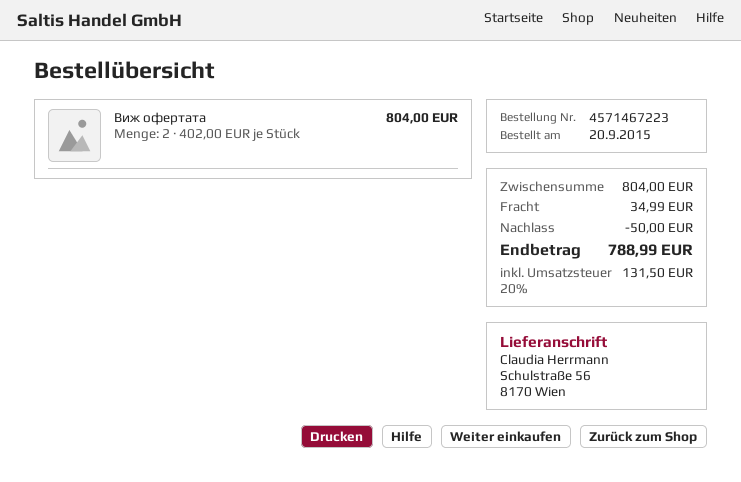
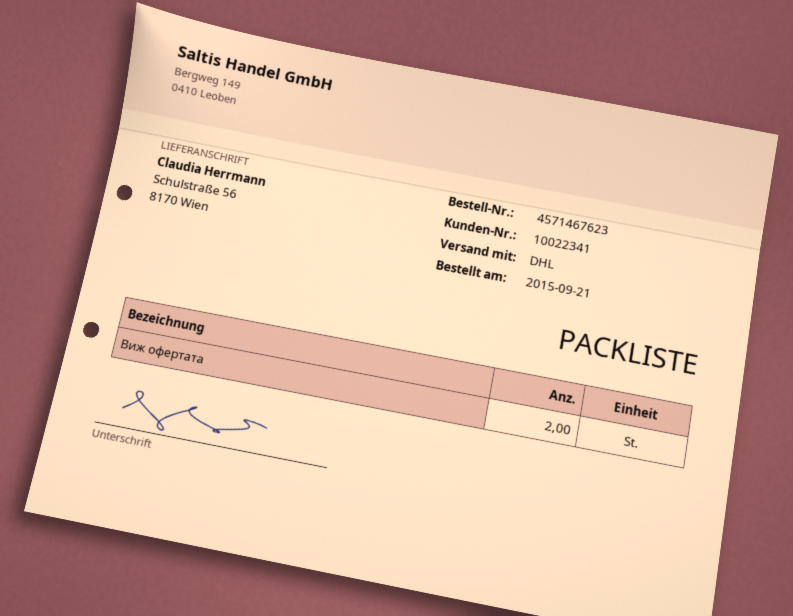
order number: 4571467223 -> 4571467623
order date: 2015-09-20 -> 2015-09-21

